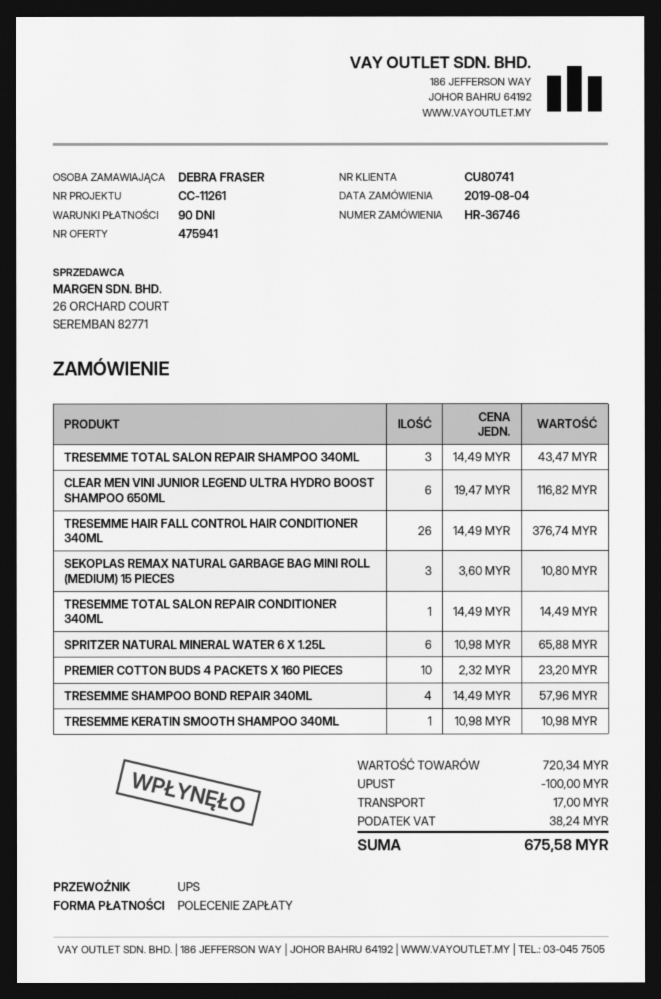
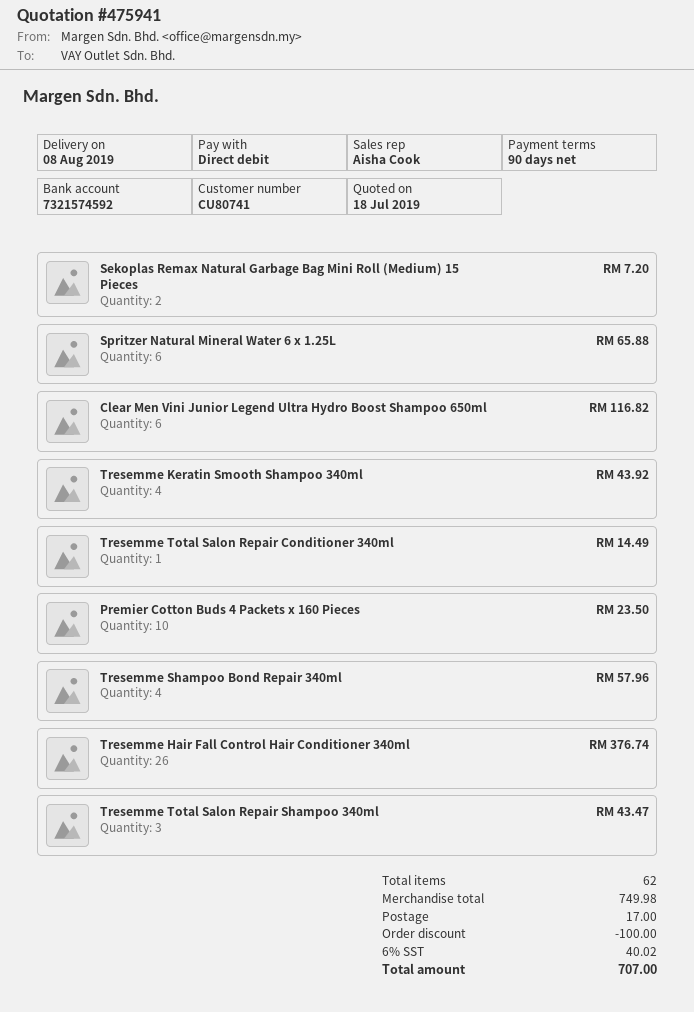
SEKOPLAS REMAX NATURAL GARBAGE BAG MINI ROLL (MEDIUM) 15 PIECES: 3 for 10.80 -> 2 for 7.20
PREMIER COTTON BUDS 4 PACKETS X 160 PIECES: 10 for 23.20 -> 10 for 23.50
TRESEMME KERATIN SMOOTH SHAMPOO 340ML: 1 for 10.98 -> 4 for 43.92
subtotal: 720.34 -> 749.98
tax: 38.24 -> 40.02
total: 675.58 -> 707.00

